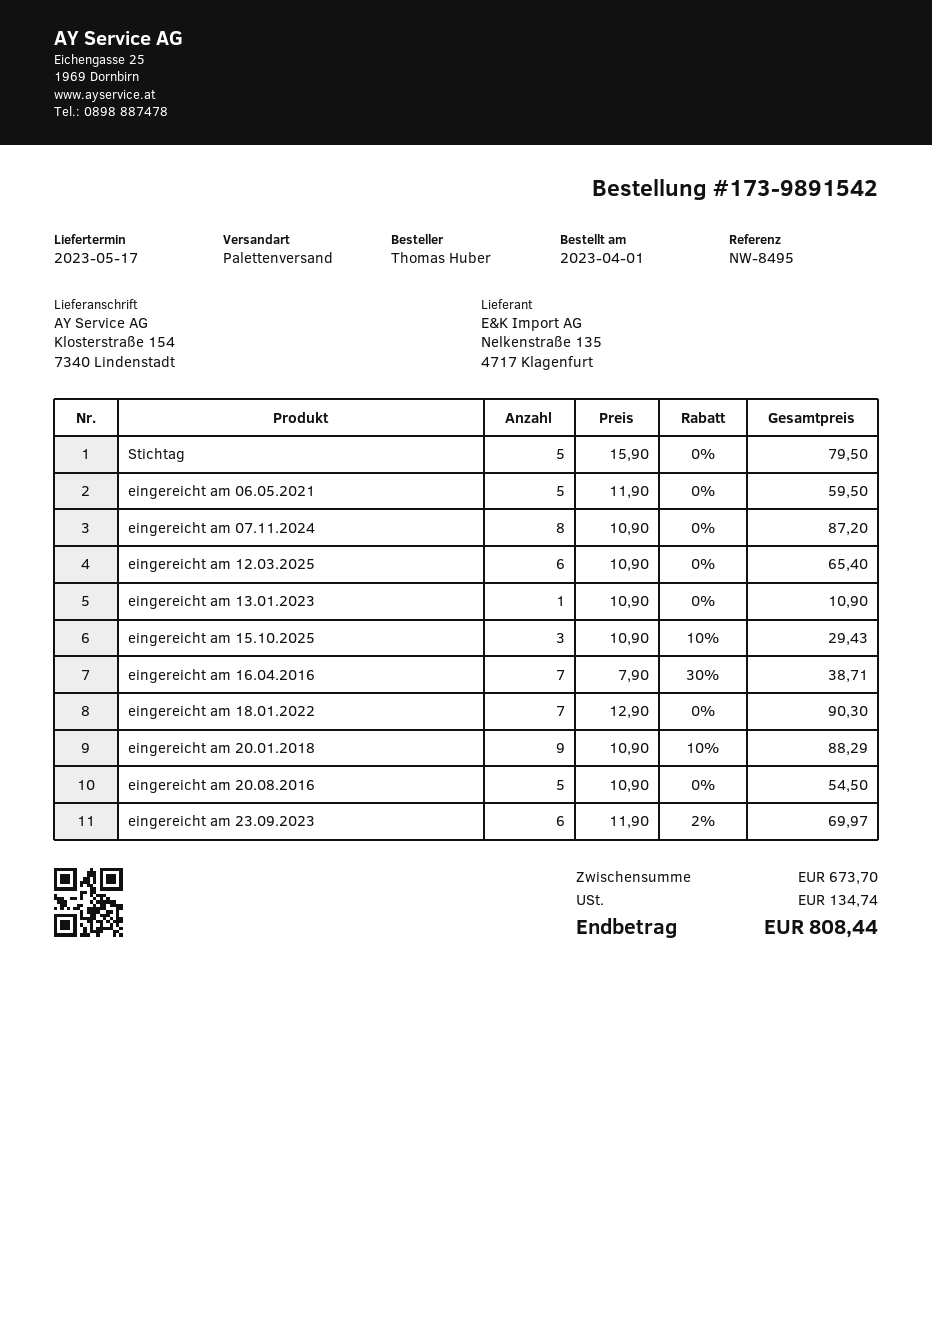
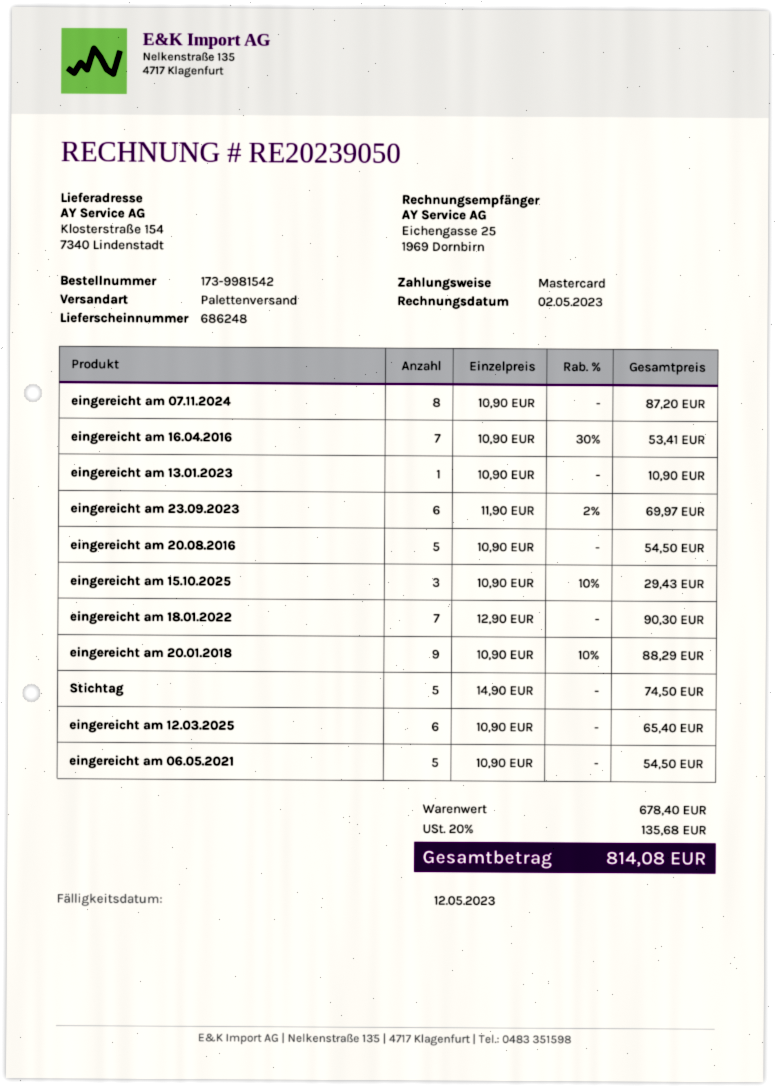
order number: 173-9891542 -> 173-9981542
Stichtag: 5 x 15.90 = 79.50 -> 5 x 14.90 = 74.50
eingereicht am 06.05.2021: 5 x 11.90 = 59.50 -> 5 x 10.90 = 54.50
eingereicht am 16.04.2016: 7 x 7.90 - 30% = 38.71 -> 7 x 10.90 - 30% = 53.41
subtotal: 673.70 -> 678.40
tax: 134.74 -> 135.68
total: 808.44 -> 814.08

